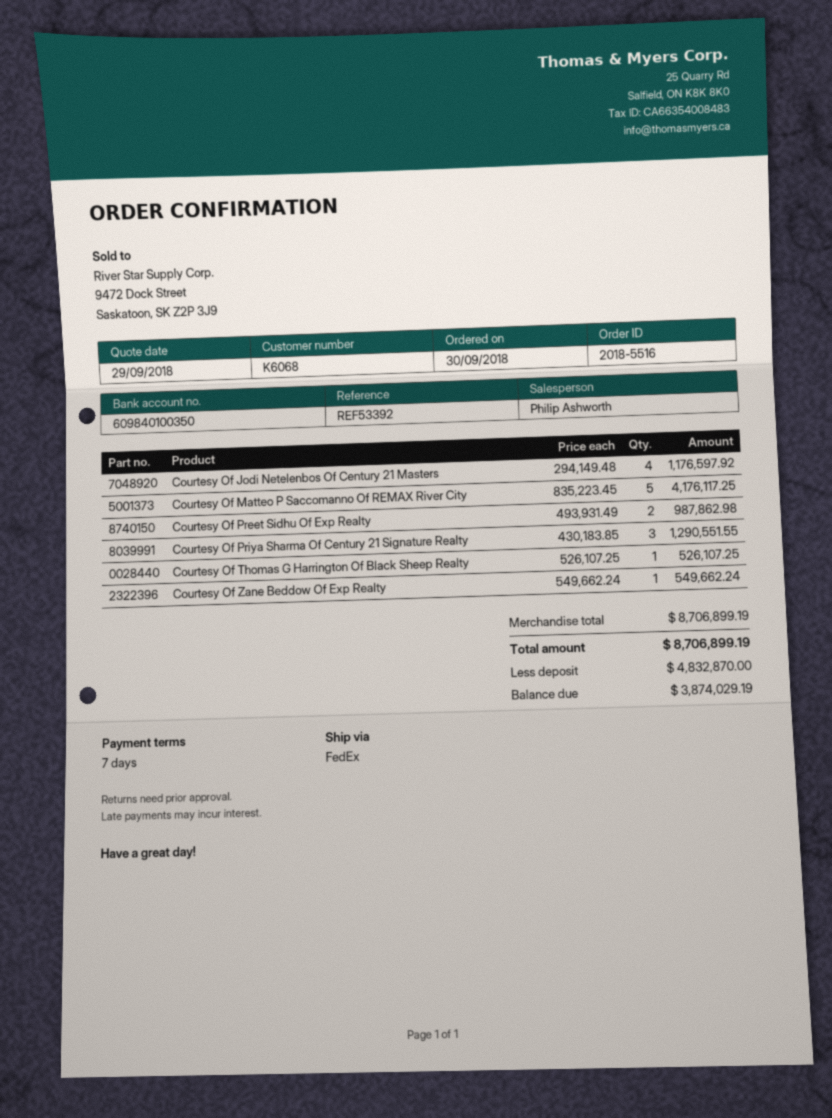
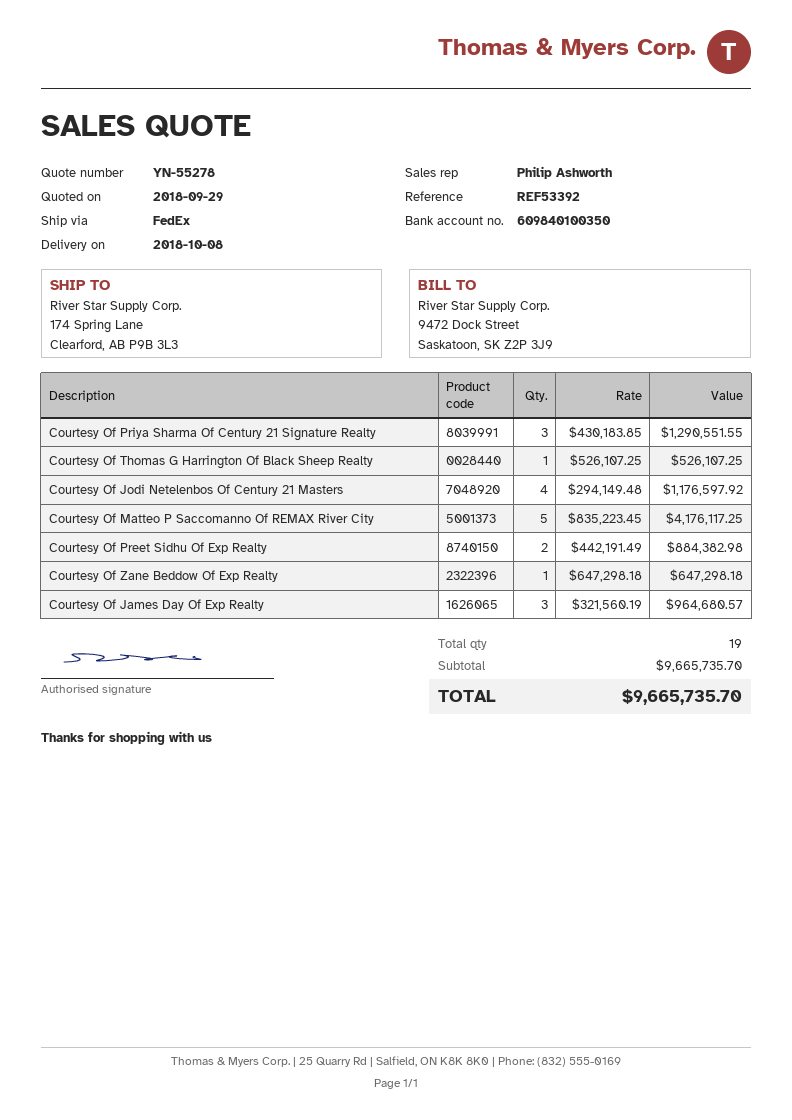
Courtesy Of Preet Sidhu Of Exp Realty: 2 x 493931.49 = 987862.98 -> 2 x 442191.49 = 884382.98
Courtesy Of Zane Beddow Of Exp Realty: 1 x 549662.24 = 549662.24 -> 1 x 647298.18 = 647298.18
Courtesy Of James Day Of Exp Realty: none -> 3 x 321560.19 = 964680.57
subtotal: 8706899.19 -> 9665735.70
total: 8706899.19 -> 9665735.70

